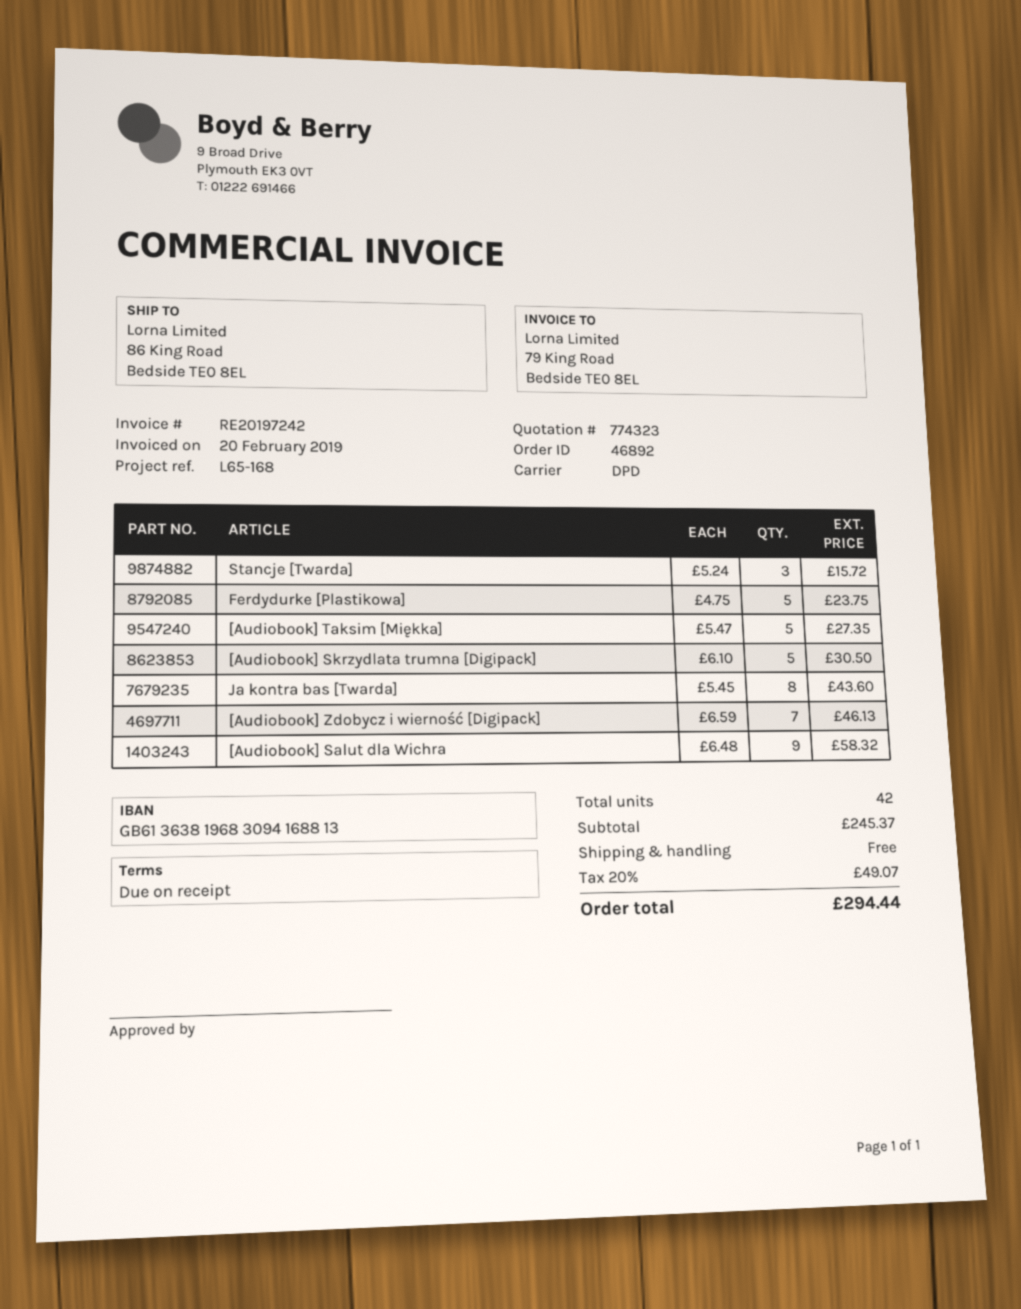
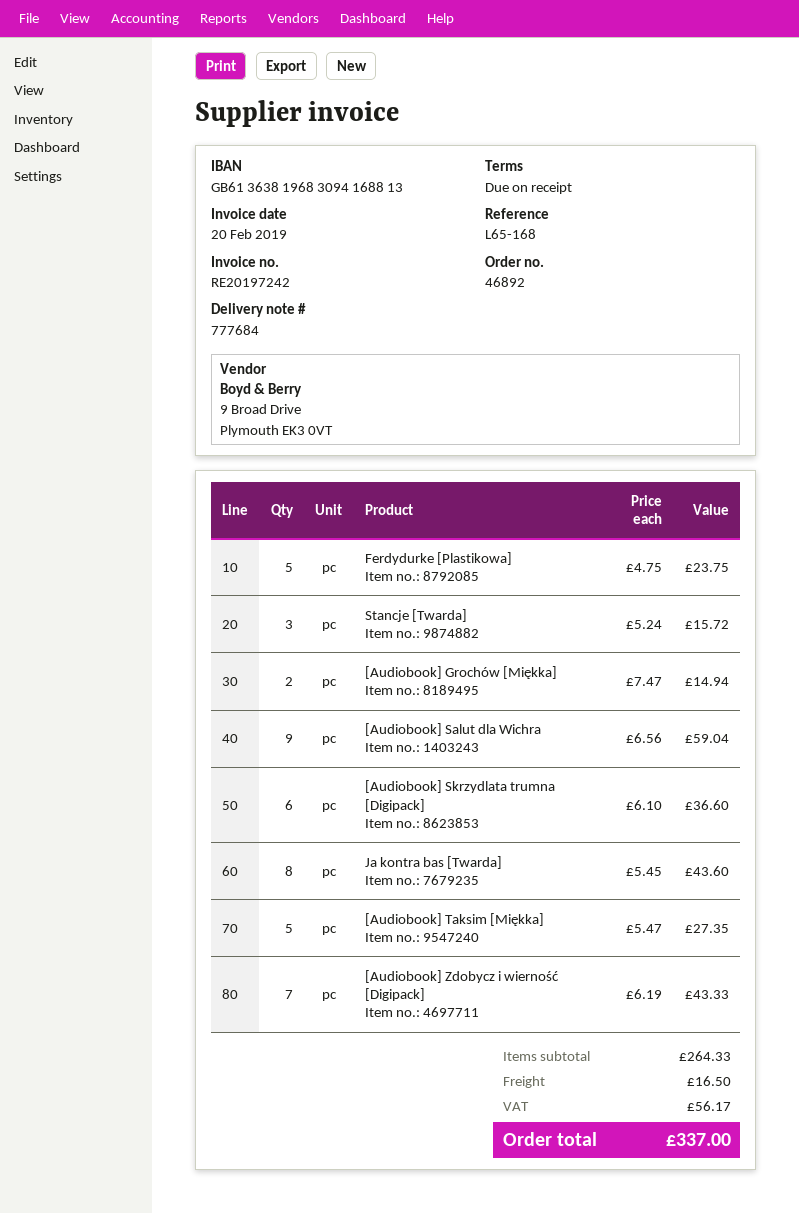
[Audiobook] Skrzydlata trumna [Digipack]: 5 x 6.10 = 30.50 -> 6 x 6.10 = 36.60
[Audiobook] Zdobycz i wierność [Digipack]: 7 x 6.59 = 46.13 -> 7 x 6.19 = 43.33
[Audiobook] Salut dla Wichra: 9 x 6.48 = 58.32 -> 9 x 6.56 = 59.04
[Audiobook] Grochów [Miękka]: none -> 2 x 7.47 = 14.94
subtotal: 245.37 -> 264.33
shipping: 0.00 -> 16.50
tax: 49.07 -> 56.17
total: 294.44 -> 337.00

